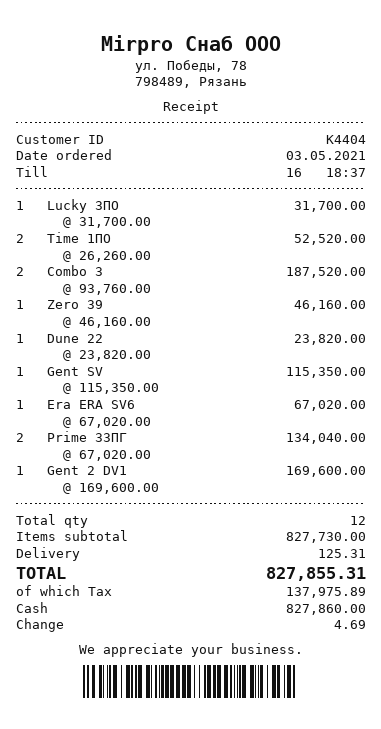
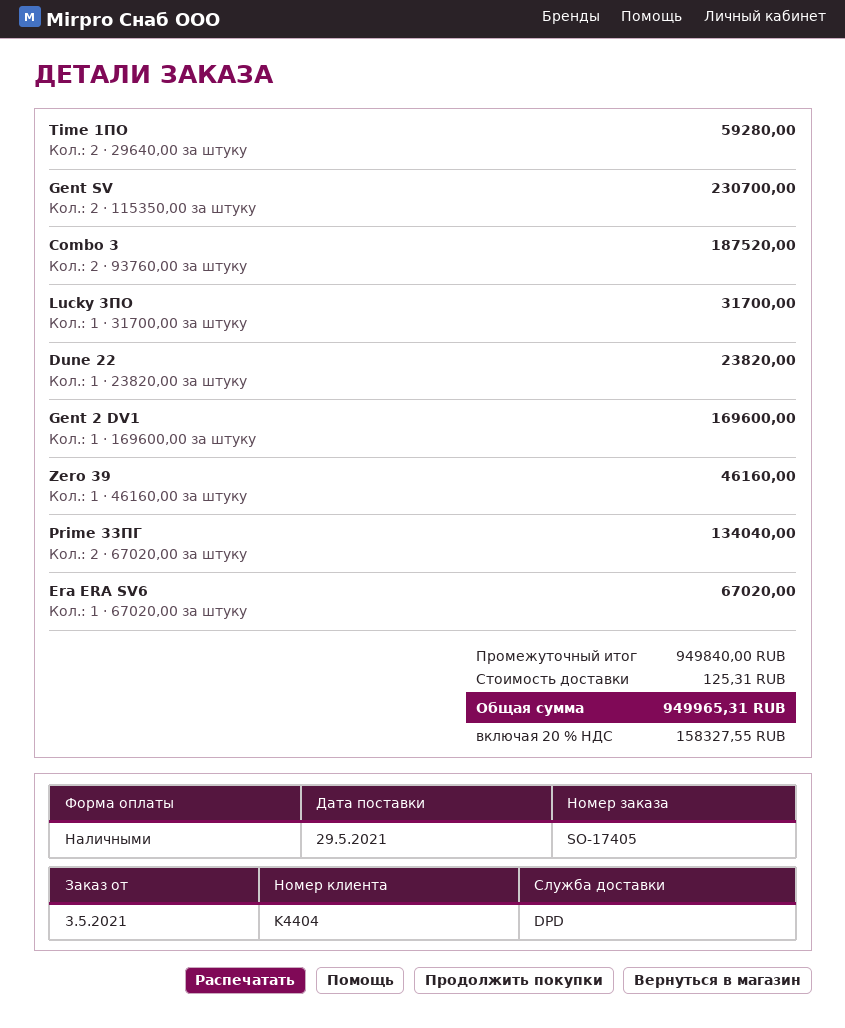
Time 1ПО: 2 x 26260.00 = 52520.00 -> 2 x 29640.00 = 59280.00
Gent SV: 1 x 115350.00 = 115350.00 -> 2 x 115350.00 = 230700.00
subtotal: 827730.00 -> 949840.00
tax: 137975.89 -> 158327.55
total: 827855.31 -> 949965.31

